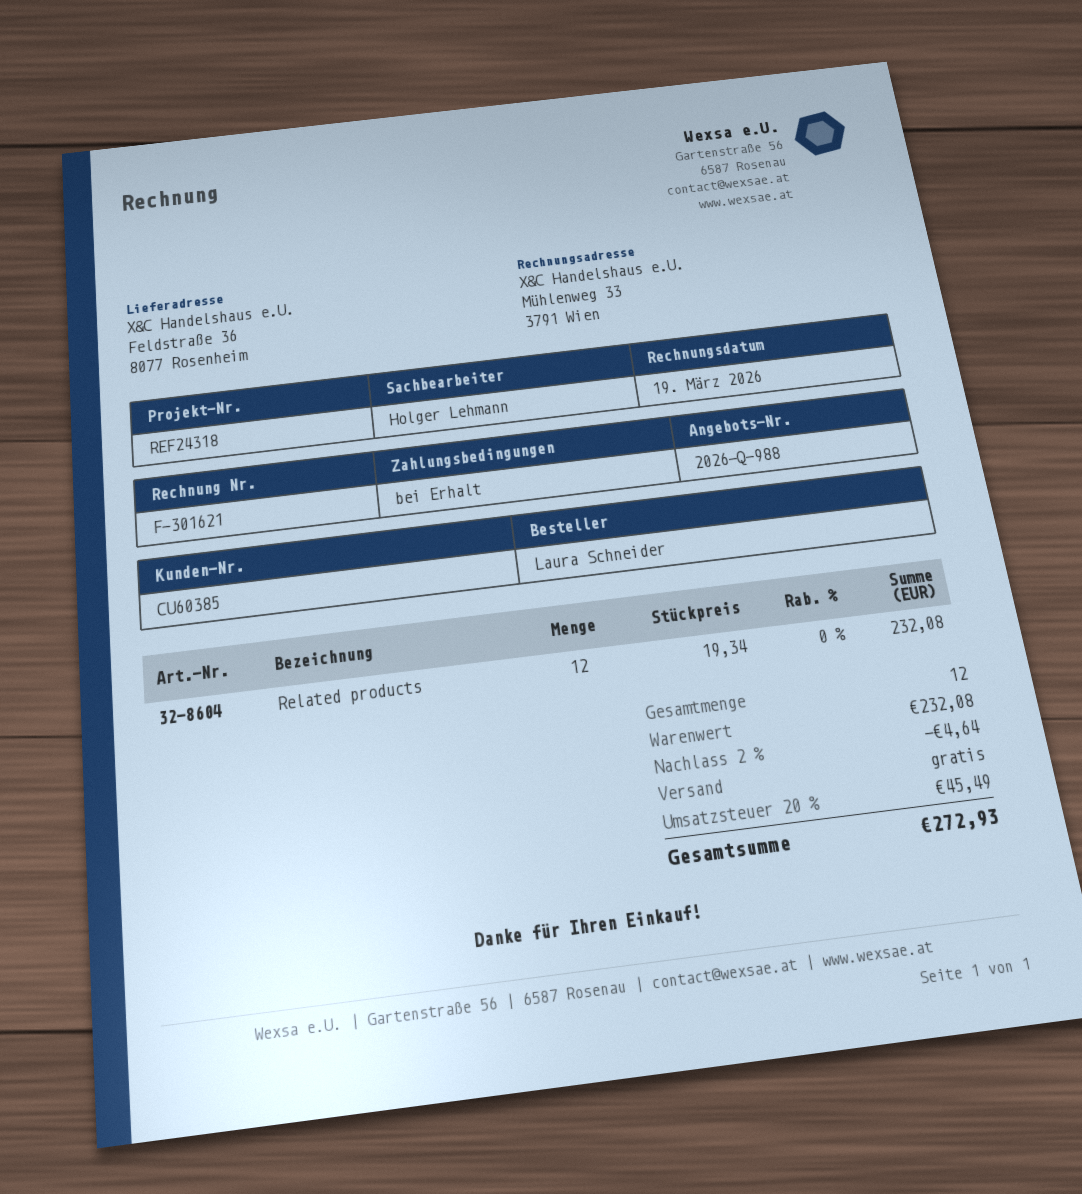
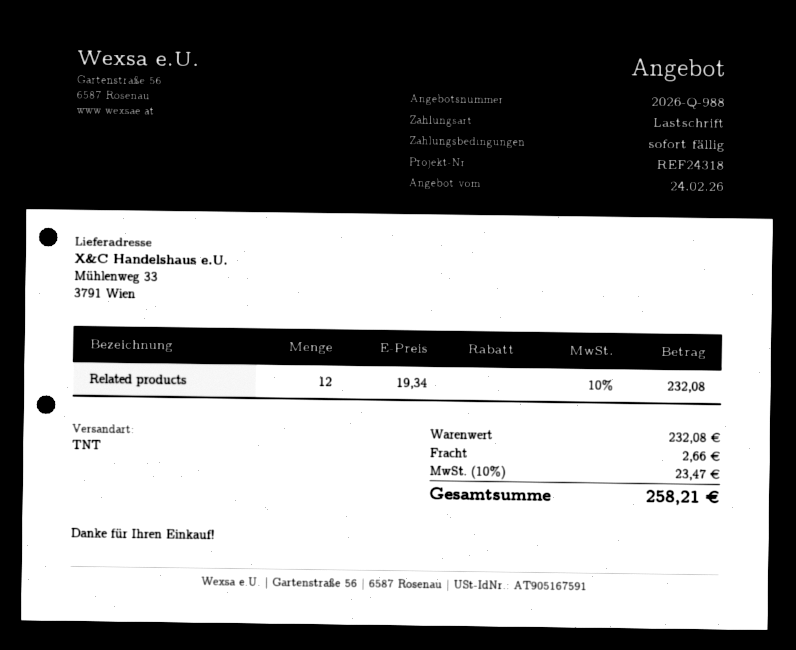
ship to: Feldstraße 36, 8077 Rosenheim -> Mühlenweg 33, 3791 Wien
discount: 2% = 4.64 -> none
shipping: 0.00 -> 2.66
tax: 20% = 45.49 -> 10% = 23.47
total: 272.93 -> 258.21

